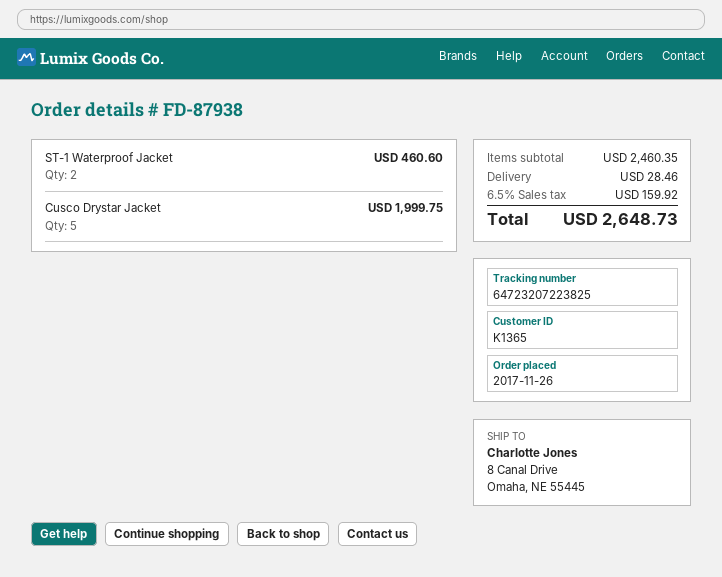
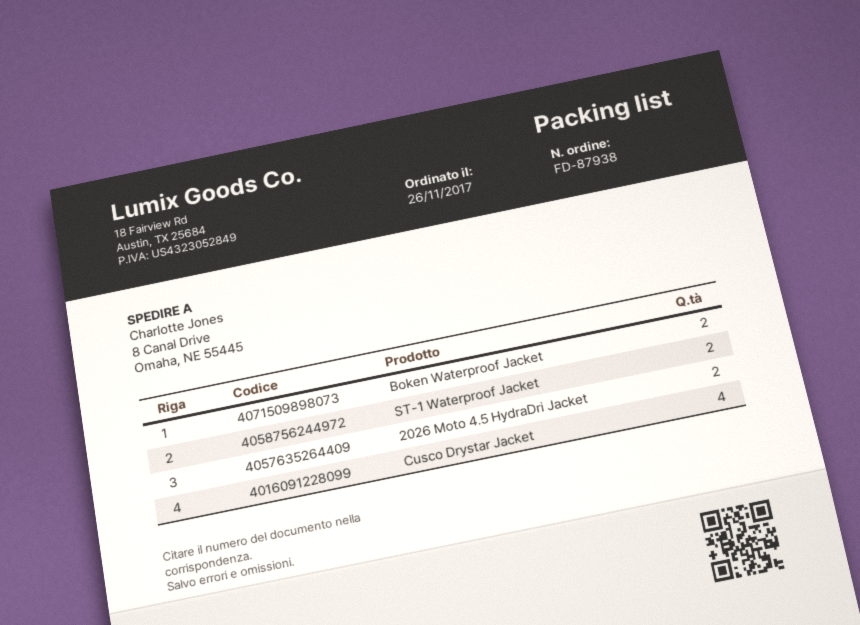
Cusco Drystar Jacket: 5 -> 4
Boken Waterproof Jacket: none -> 2
2026 Moto 4.5 HydraDri Jacket: none -> 2

